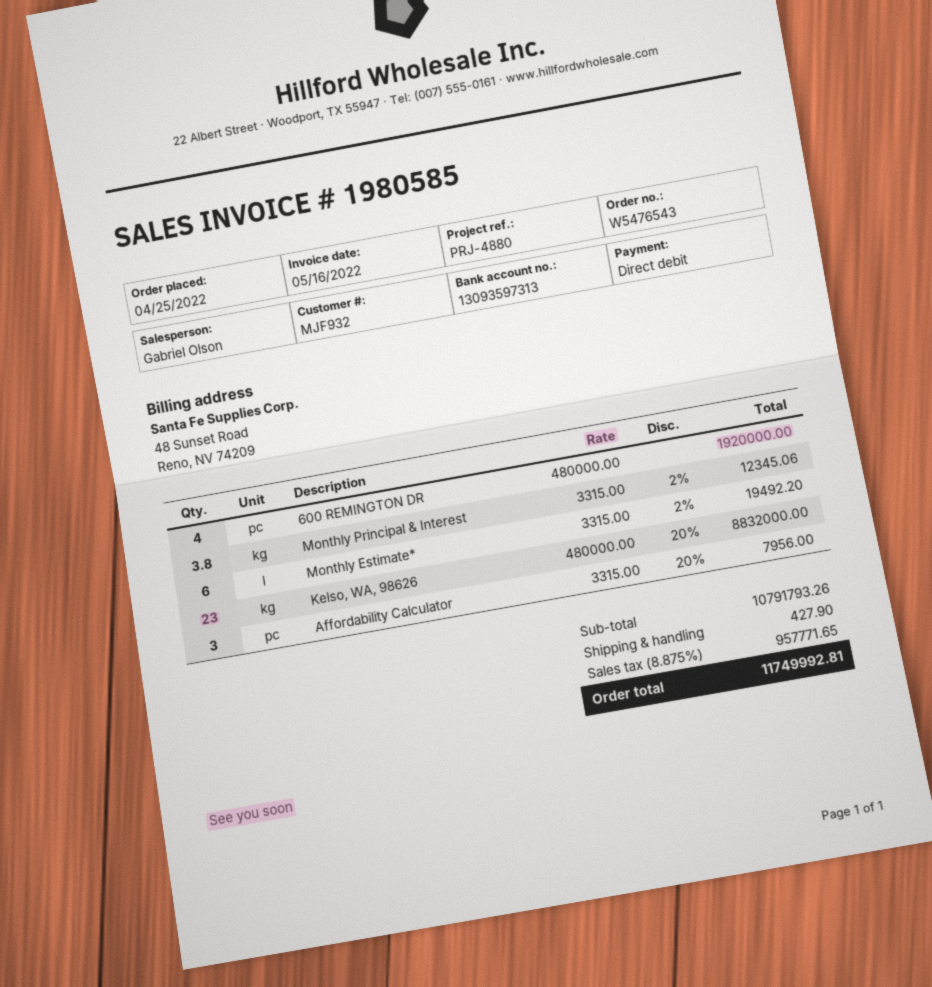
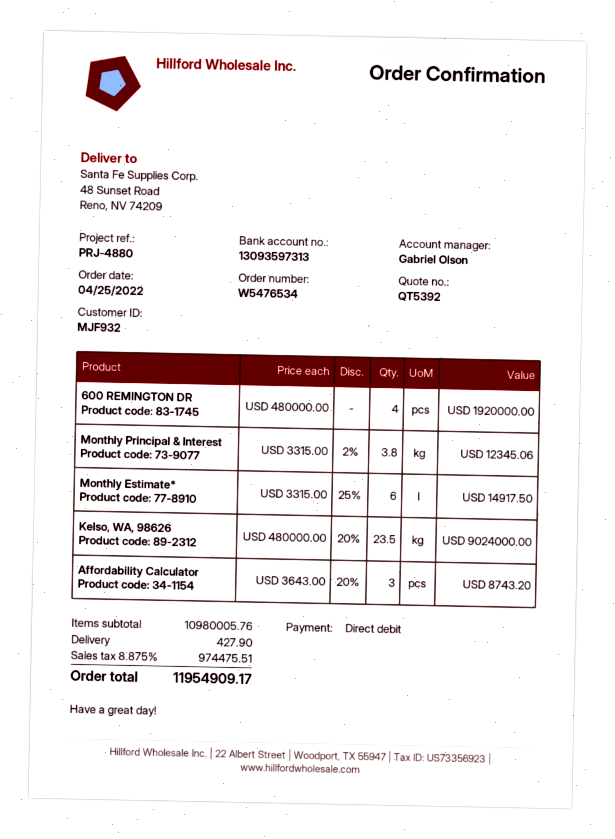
order number: W5476543 -> W5476534
Monthly Estimate*: 6 x 3315.00 - 2% = 19492.20 -> 6 x 3315.00 - 25% = 14917.50
Kelso, WA, 98626: 23 x 480000.00 - 20% = 8832000.00 -> 23.5 x 480000.00 - 20% = 9024000.00
Affordability Calculator: 3 x 3315.00 - 20% = 7956.00 -> 3 x 3643.00 - 20% = 8743.20
subtotal: 10791793.26 -> 10980005.76
tax: 8.875% = 957771.65 -> 8.875% = 974475.51
total: 11749992.81 -> 11954909.17

